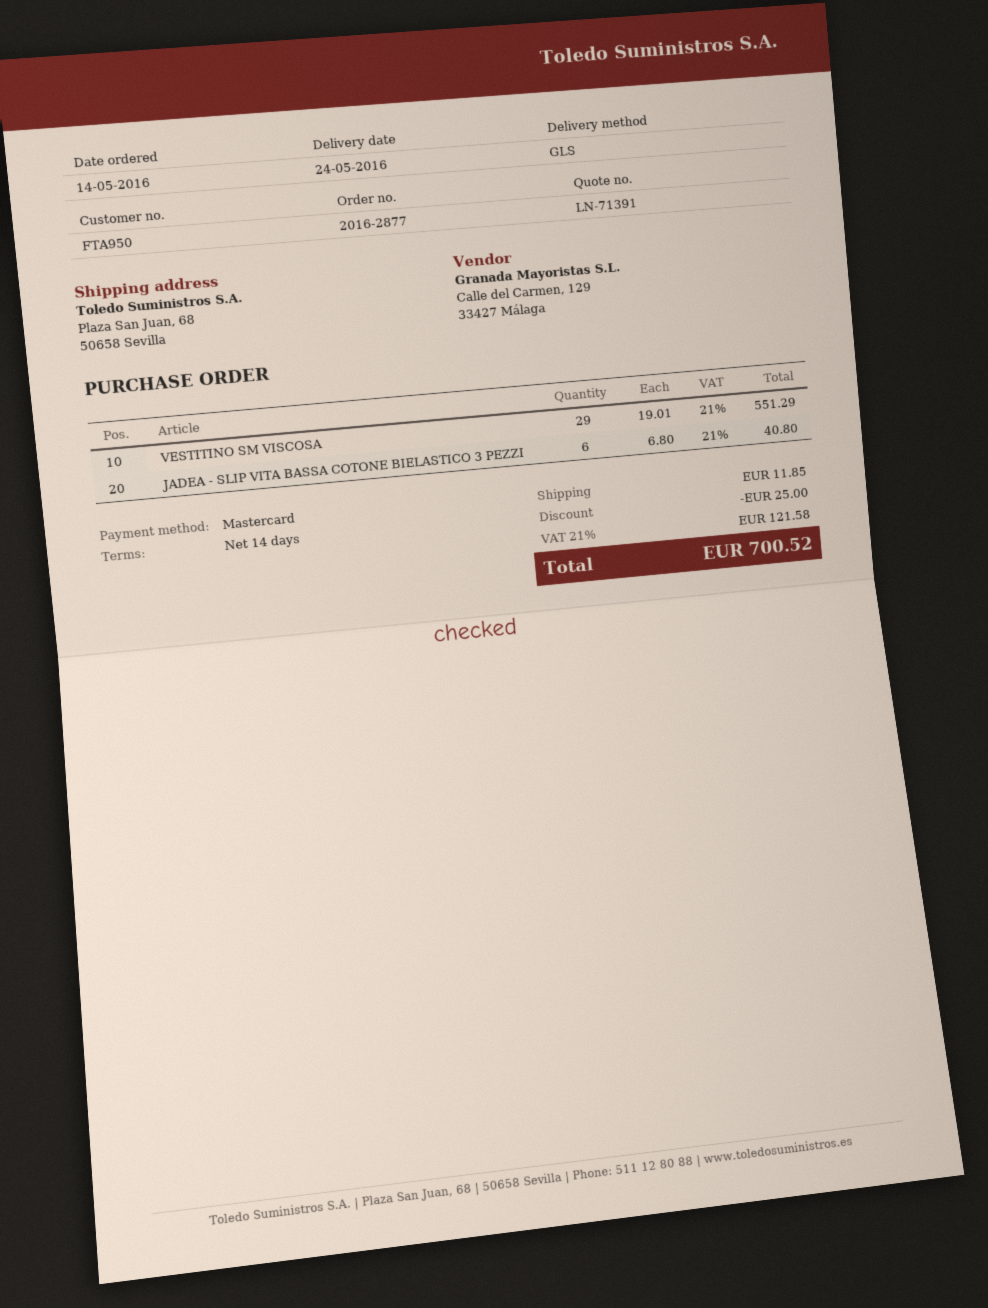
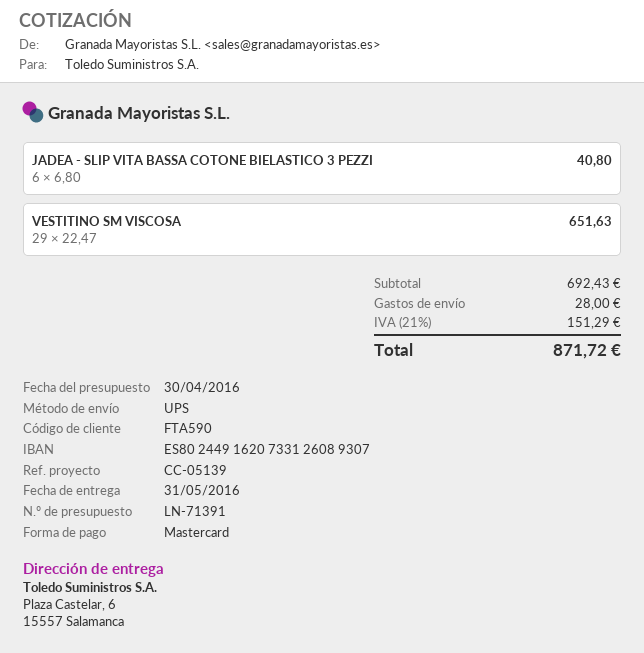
delivery date: 2016-05-24 -> 2016-05-31
customer number: FTA950 -> FTA590
shipping method: GLS -> UPS
ship to: Plaza San Juan, 68, 50658 Sevilla -> Plaza Castelar, 6, 15557 Salamanca
VESTITINO SM VISCOSA: 29 x 19.01 = 551.29 -> 29 x 22.47 = 651.63
discount: 25.00 -> none
shipping: 11.85 -> 28.00
tax: 21% = 121.58 -> 21% = 151.29
total: 700.52 -> 871.72

